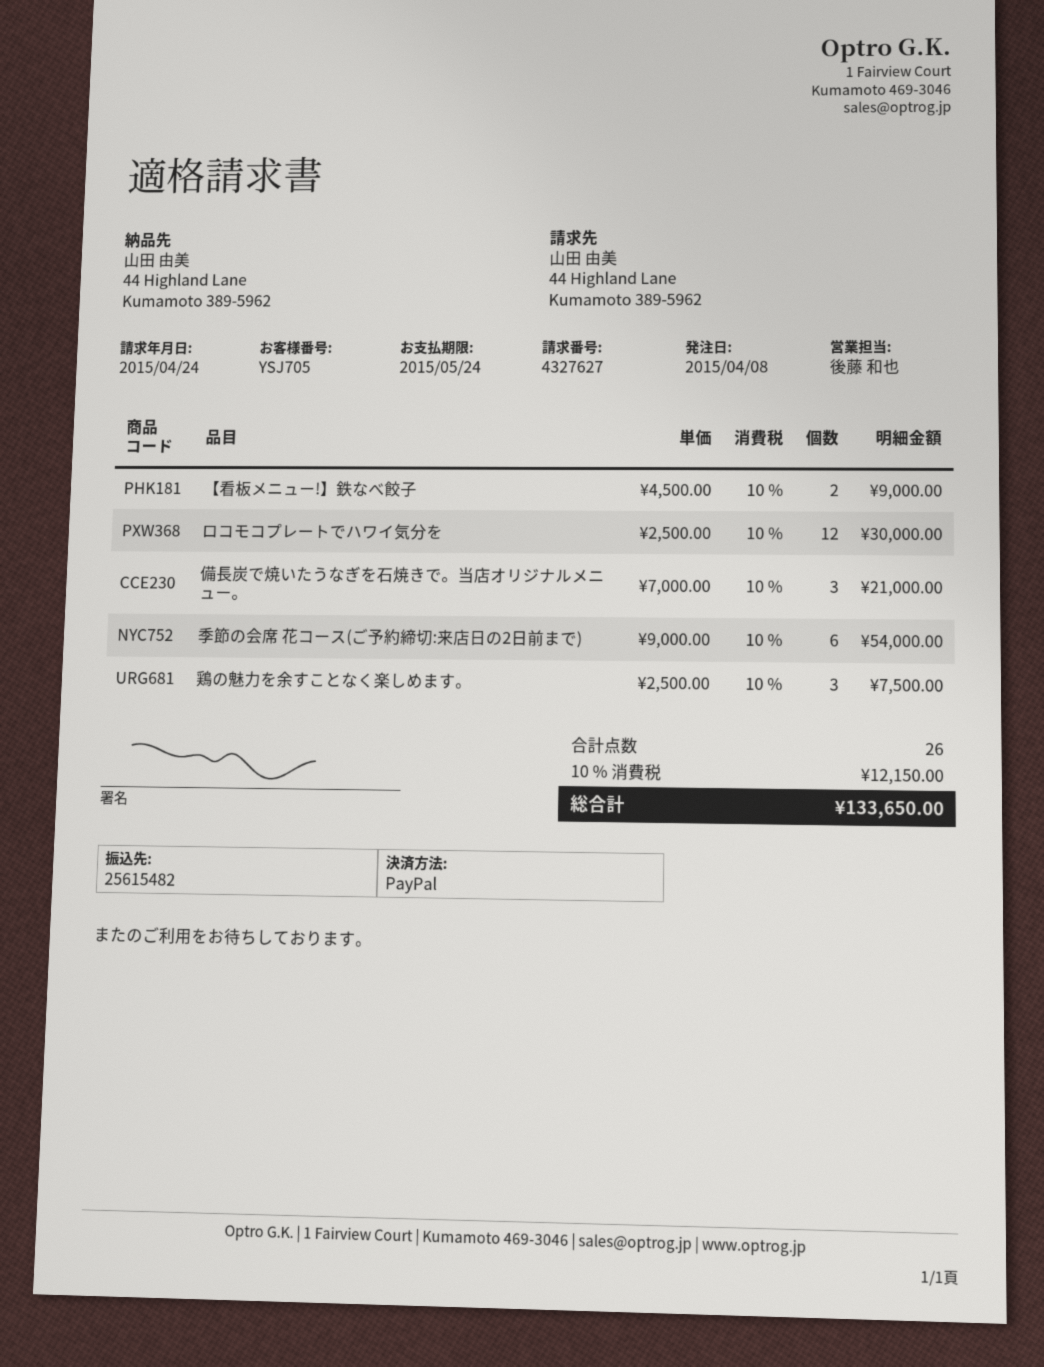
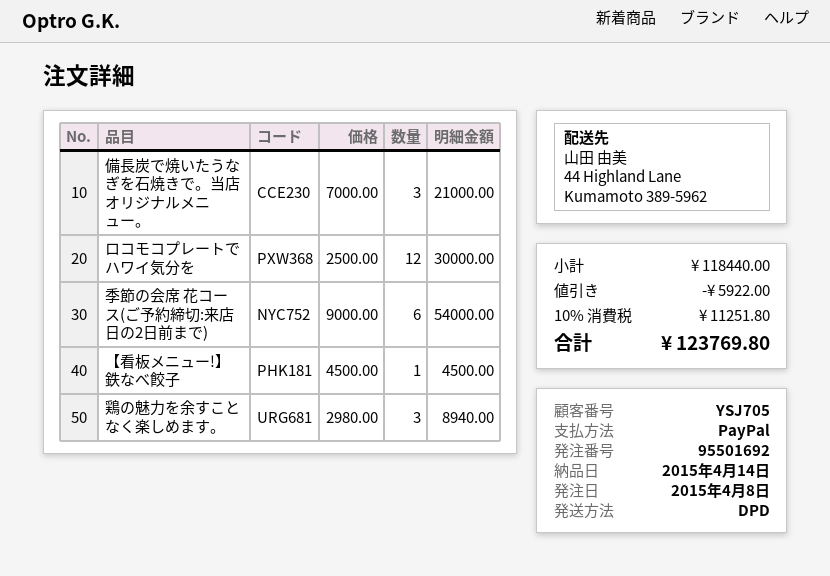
【看板メニュー!】鉄なべ餃子: 2 x 4500.00 = 9000.00 -> 1 x 4500.00 = 4500.00
鶏の魅力を余すことなく楽しめます。: 3 x 2500.00 = 7500.00 -> 3 x 2980.00 = 8940.00
discount: none -> 5922.00
tax: 10% = 12150.00 -> 10% = 11251.80
total: 133650.00 -> 123769.80

